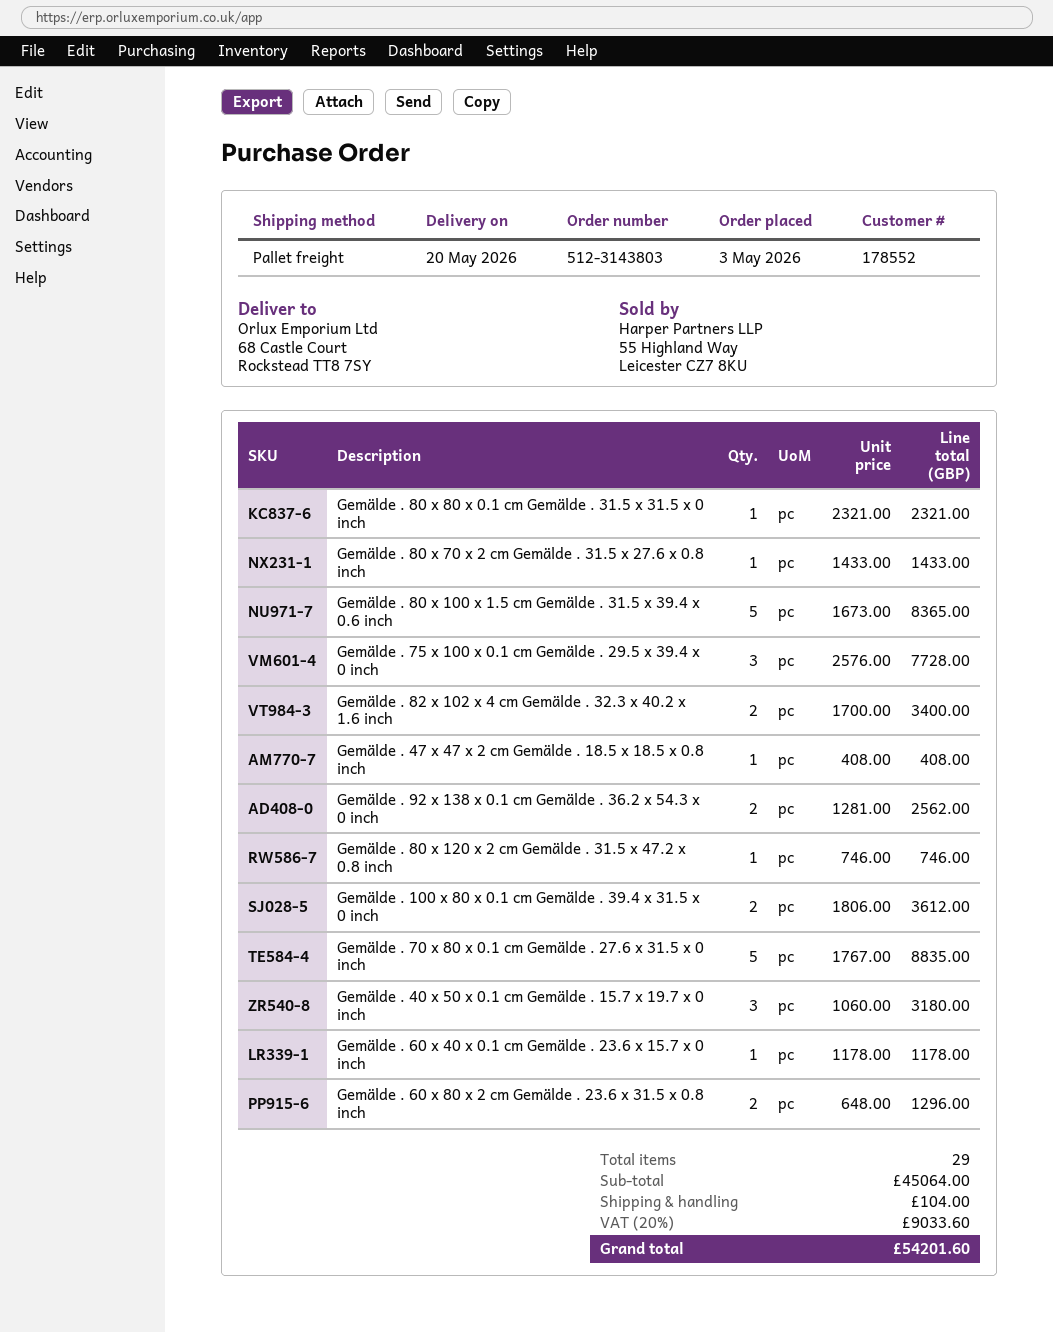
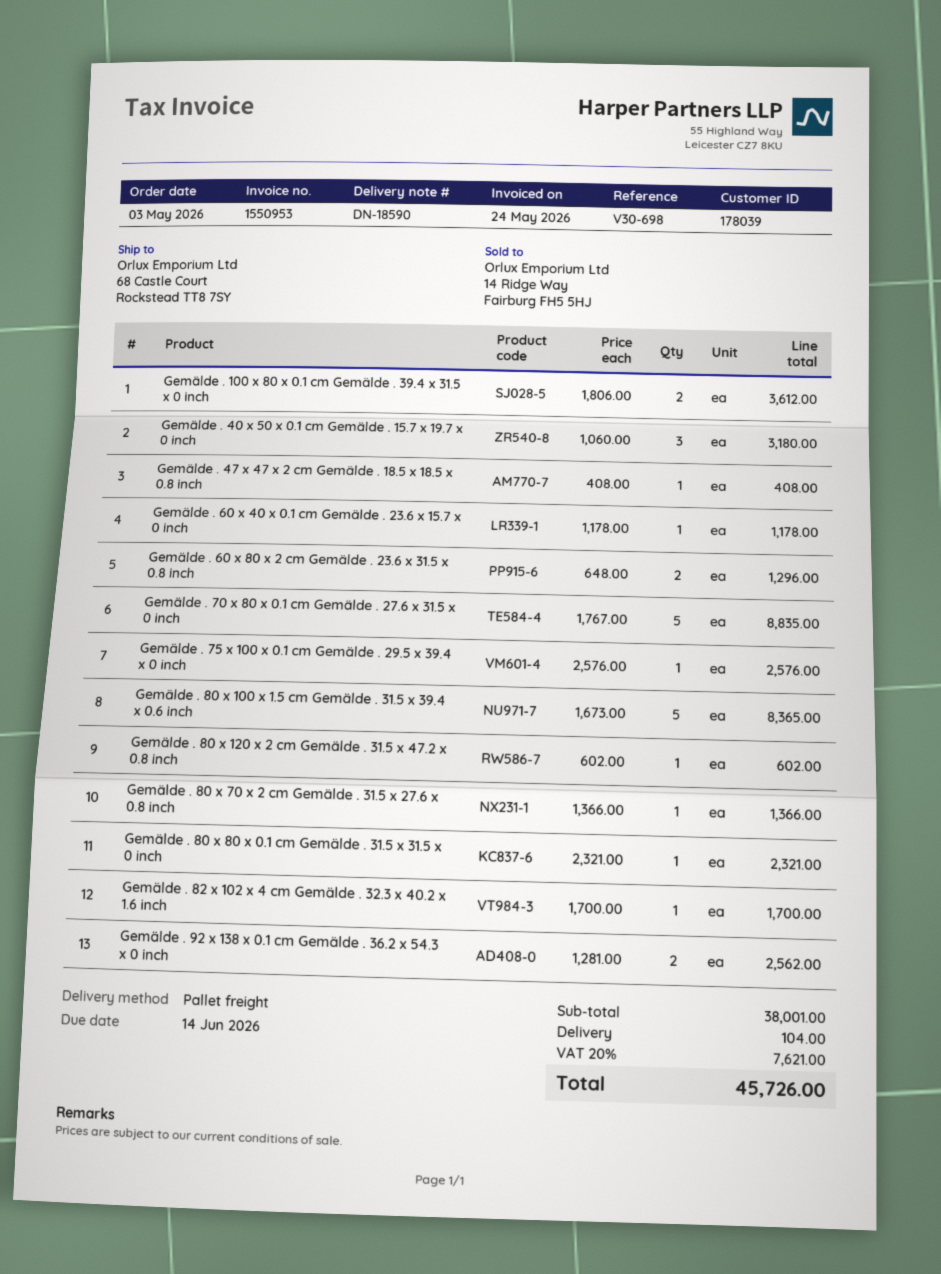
customer number: 178552 -> 178039
Gemälde . 80 x 70 x 2 cm Gemälde . 31.5 x 27.6 x 0.8 inch: 1 x 1433.00 = 1433.00 -> 1 x 1366.00 = 1366.00
Gemälde . 75 x 100 x 0.1 cm Gemälde . 29.5 x 39.4 x 0 inch: 3 x 2576.00 = 7728.00 -> 1 x 2576.00 = 2576.00
Gemälde . 82 x 102 x 4 cm Gemälde . 32.3 x 40.2 x 1.6 inch: 2 x 1700.00 = 3400.00 -> 1 x 1700.00 = 1700.00
Gemälde . 80 x 120 x 2 cm Gemälde . 31.5 x 47.2 x 0.8 inch: 1 x 746.00 = 746.00 -> 1 x 602.00 = 602.00
subtotal: 45064.00 -> 38001.00
tax: 20% = 9033.60 -> 20% = 7621.00
total: 54201.60 -> 45726.00

